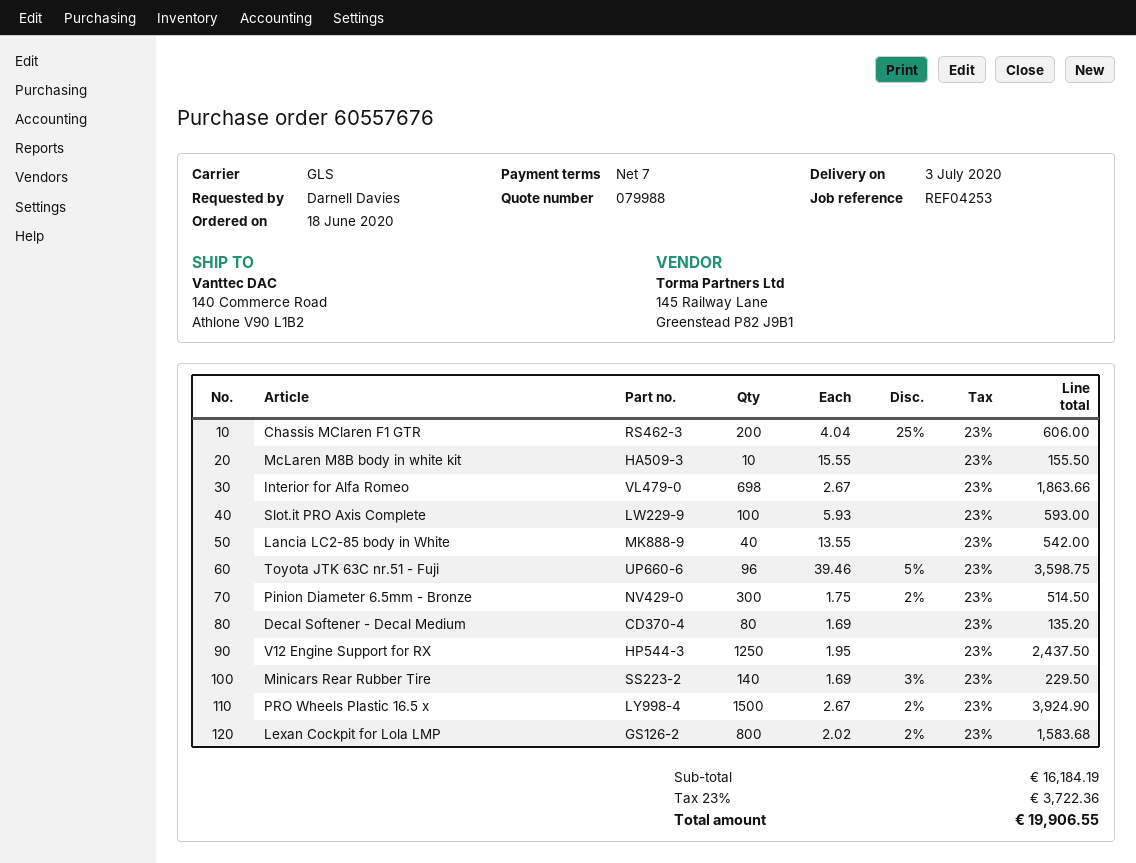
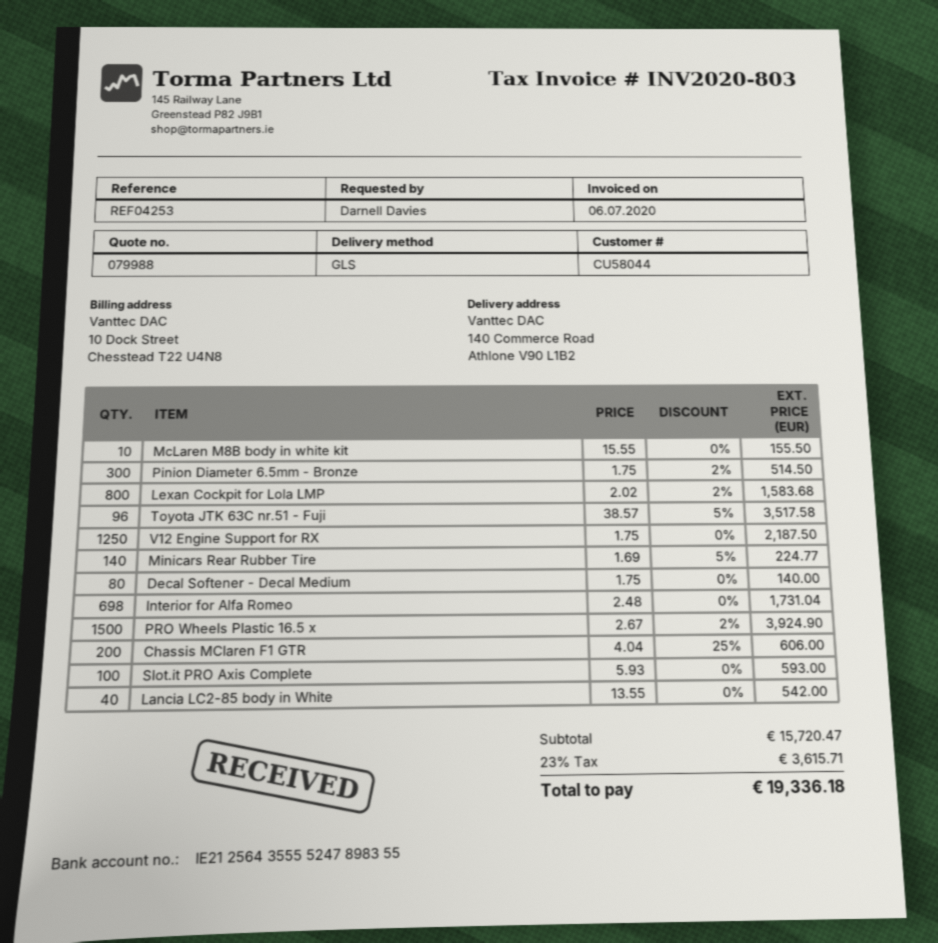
Interior for Alfa Romeo: 698 x 2.67 = 1863.66 -> 698 x 2.48 = 1731.04
Toyota JTK 63C nr.51 - Fuji: 96 x 39.46 - 5% = 3598.75 -> 96 x 38.57 - 5% = 3517.58
Decal Softener - Decal Medium: 80 x 1.69 = 135.20 -> 80 x 1.75 = 140.00
V12 Engine Support for RX: 1250 x 1.95 = 2437.50 -> 1250 x 1.75 = 2187.50
Minicars Rear Rubber Tire: 140 x 1.69 - 3% = 229.50 -> 140 x 1.69 - 5% = 224.77
subtotal: 16184.19 -> 15720.47
tax: 23% = 3722.36 -> 23% = 3615.71
total: 19906.55 -> 19336.18

